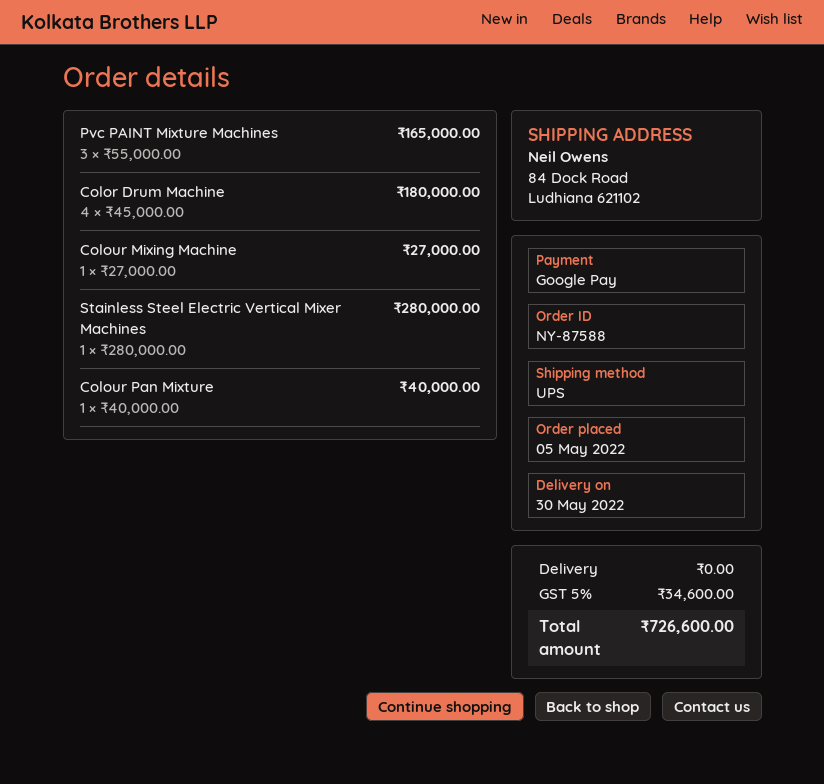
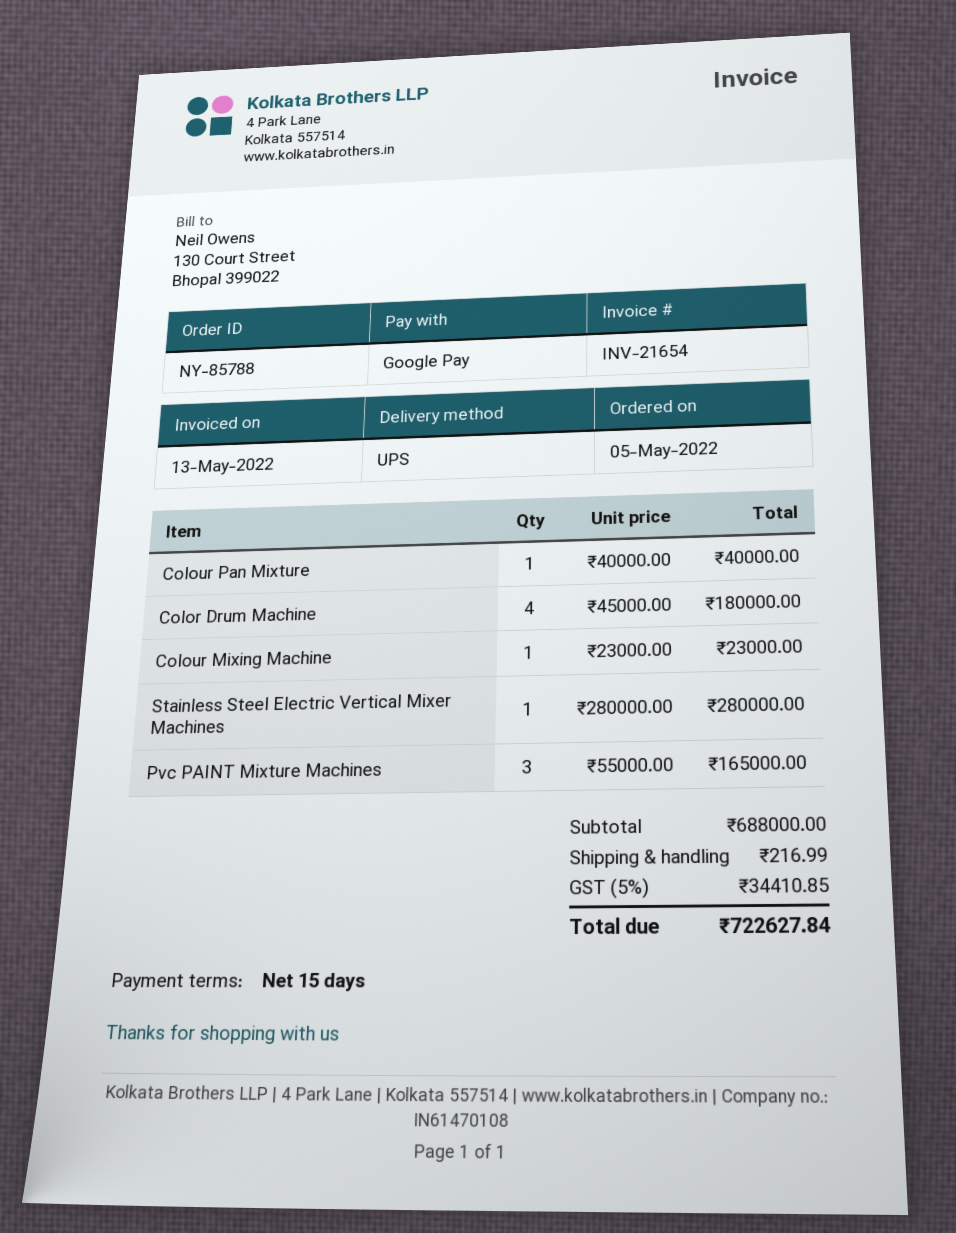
order number: NY-87588 -> NY-85788
Colour Mixing Machine: 1 x 27000.00 = 27000.00 -> 1 x 23000.00 = 23000.00
shipping: 0.00 -> 216.99
tax: 5% = 34600.00 -> 5% = 34410.85
total: 726600.00 -> 722627.84

